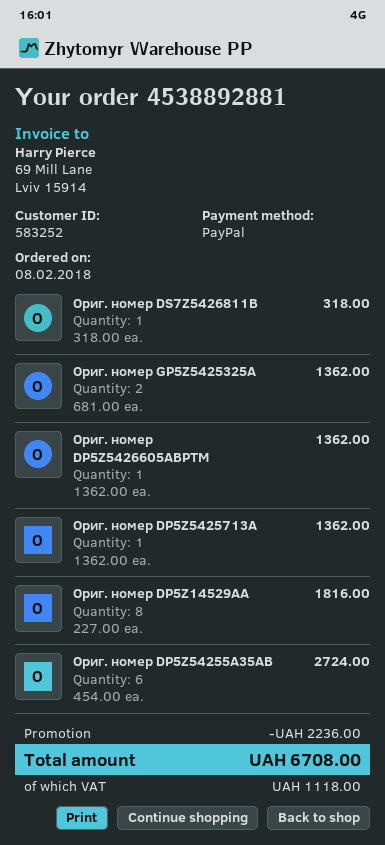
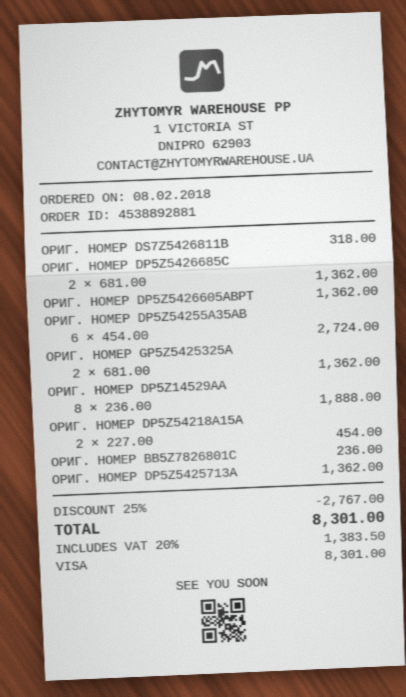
payment method: PayPal -> Visa
Ориг. номер DP5Z14529AA: 8 x 227.00 = 1816.00 -> 8 x 236.00 = 1888.00
ОРИГ. НОМЕР DP5Z5426685C: none -> 2 x 681.00 = 1362.00
ОРИГ. НОМЕР DP5Z54218A15A: none -> 2 x 227.00 = 454.00
ОРИГ. НОМЕР BB5Z7826801C: none -> 1 x 236.00 = 236.00
discount: 2236.00 -> 2767.00
tax: 1118.00 -> 1383.50
total: 6708.00 -> 8301.00

